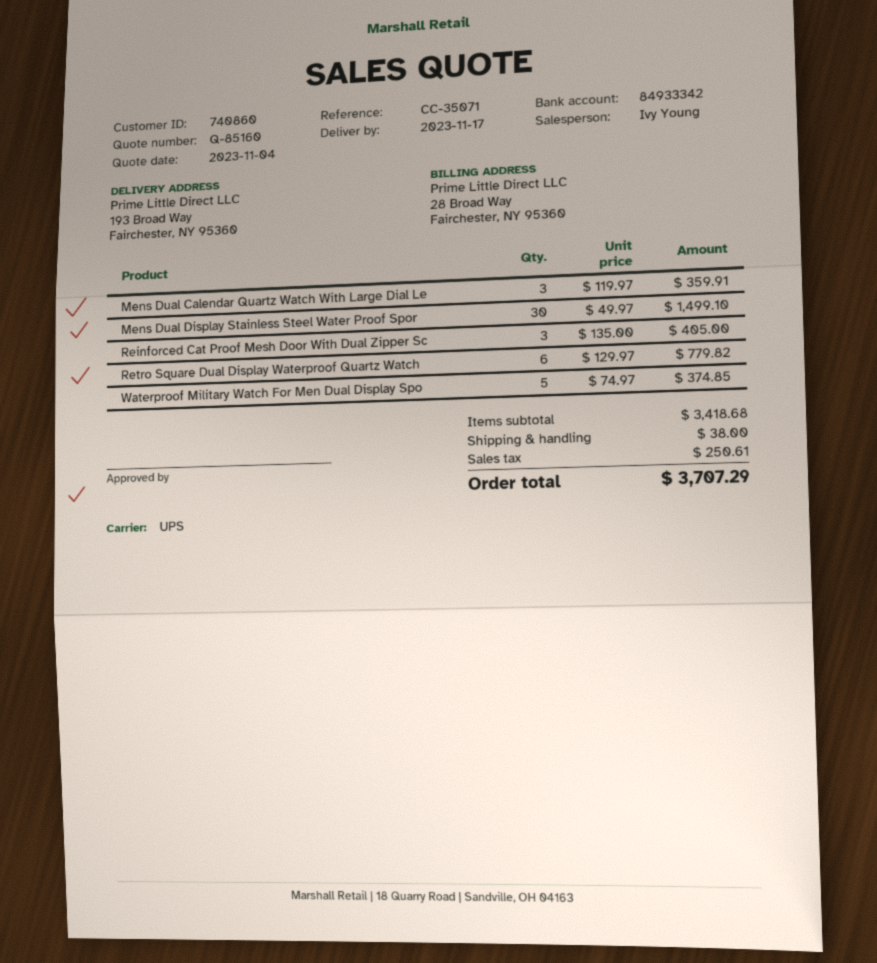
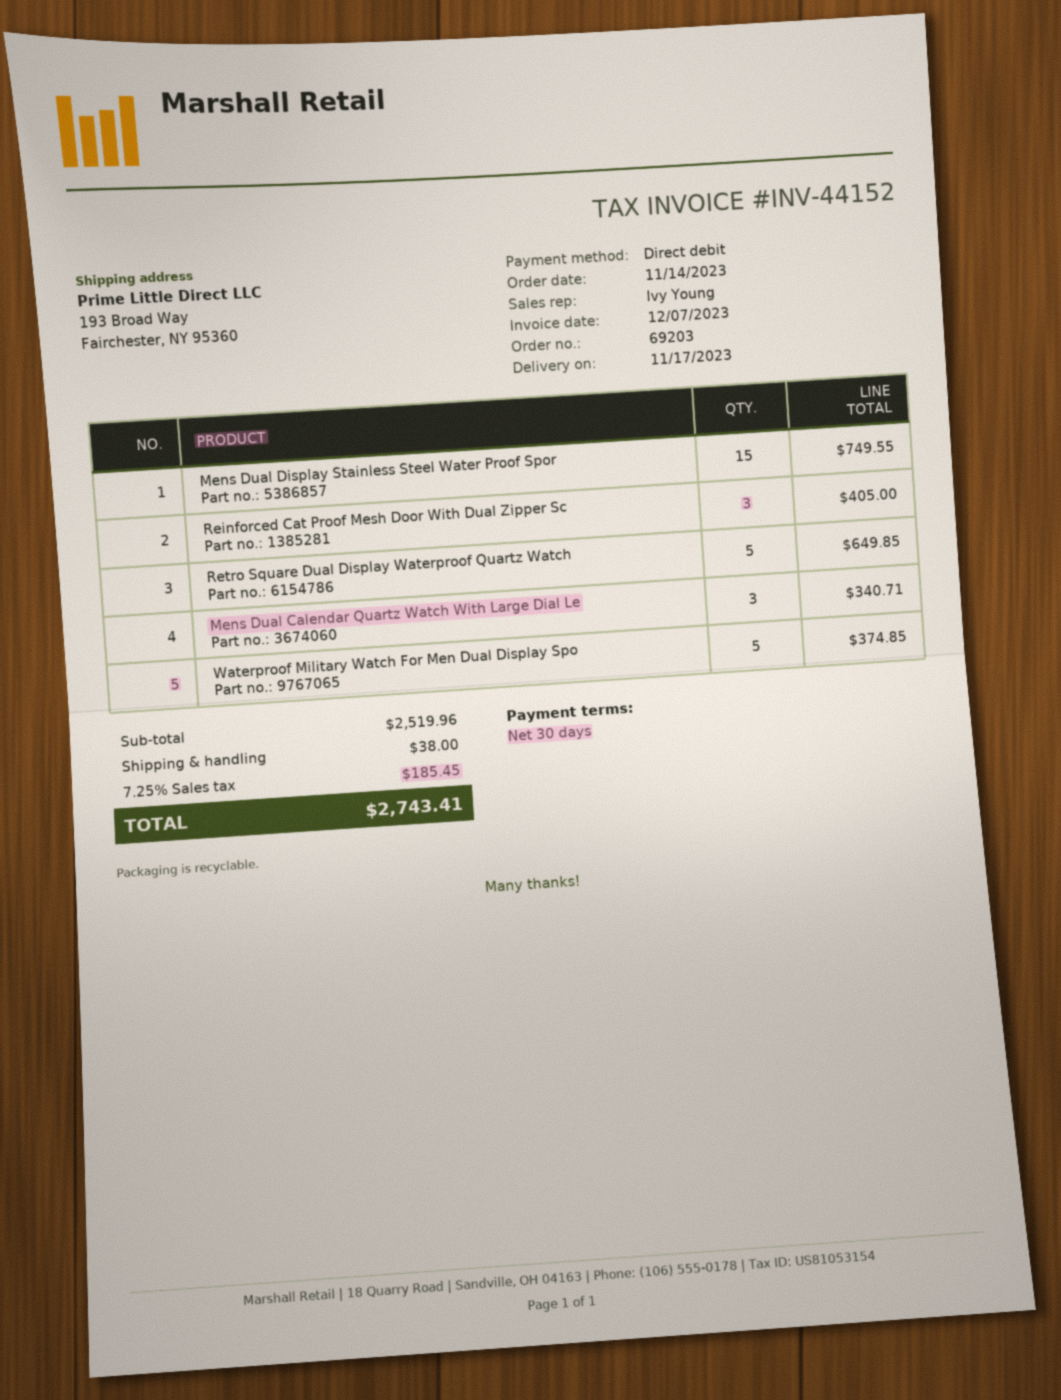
Mens Dual Calendar Quartz Watch With Large Dial Le: 3 for 359.91 -> 3 for 340.71
Mens Dual Display Stainless Steel Water Proof Spor: 30 for 1499.10 -> 15 for 749.55
Retro Square Dual Display Waterproof Quartz Watch: 6 for 779.82 -> 5 for 649.85
subtotal: 3418.68 -> 2519.96
tax: 250.61 -> 185.45
total: 3707.29 -> 2743.41

